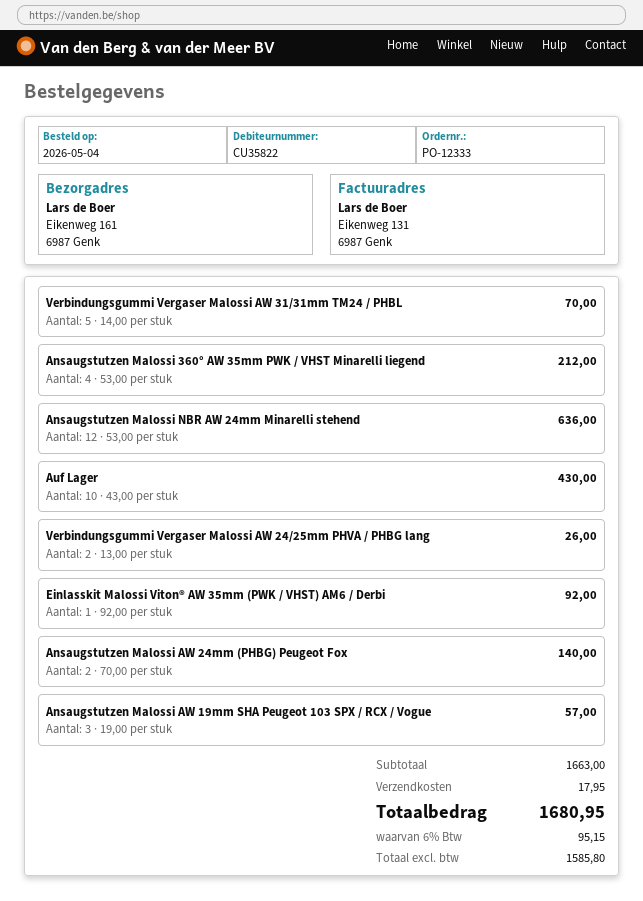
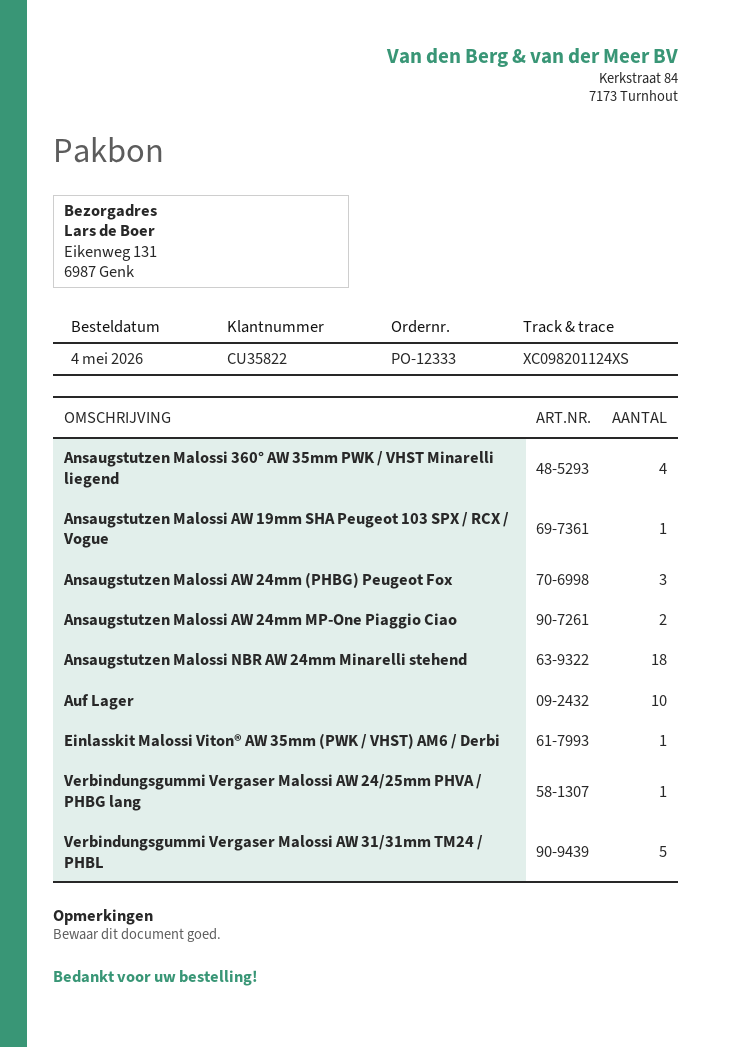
ship to: Eikenweg 161, 6987 Genk -> Eikenweg 131, 6987 Genk
Ansaugstutzen Malossi NBR AW 24mm Minarelli stehend: 12 -> 18
Verbindungsgummi Vergaser Malossi AW 24/25mm PHVA / PHBG lang: 2 -> 1
Ansaugstutzen Malossi AW 24mm (PHBG) Peugeot Fox: 2 -> 3
Ansaugstutzen Malossi AW 19mm SHA Peugeot 103 SPX / RCX / Vogue: 3 -> 1
Ansaugstutzen Malossi AW 24mm MP-One Piaggio Ciao: none -> 2

